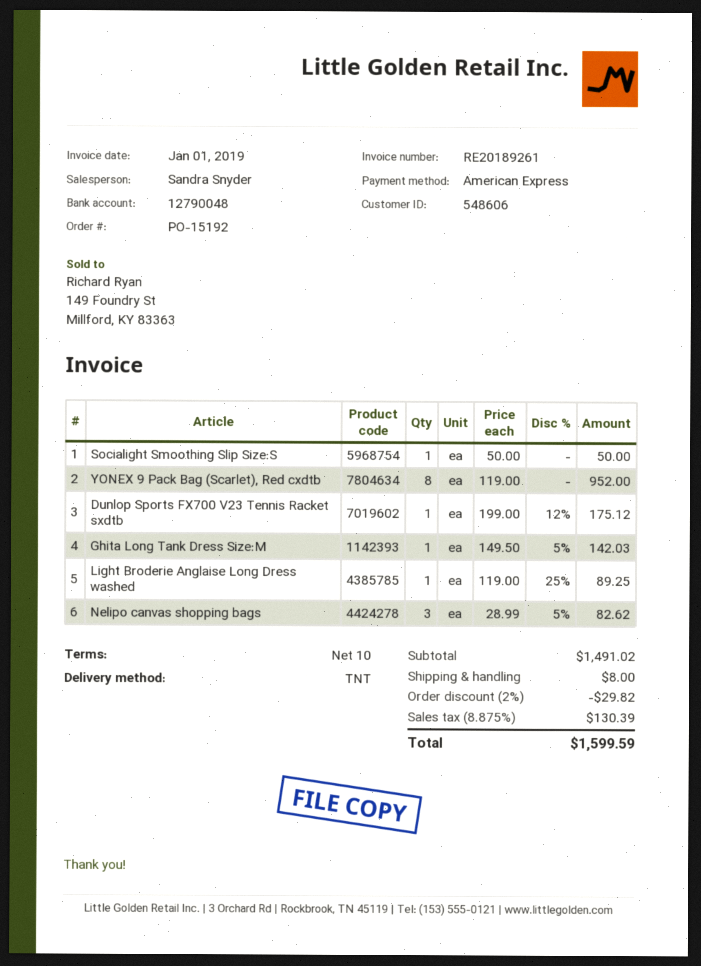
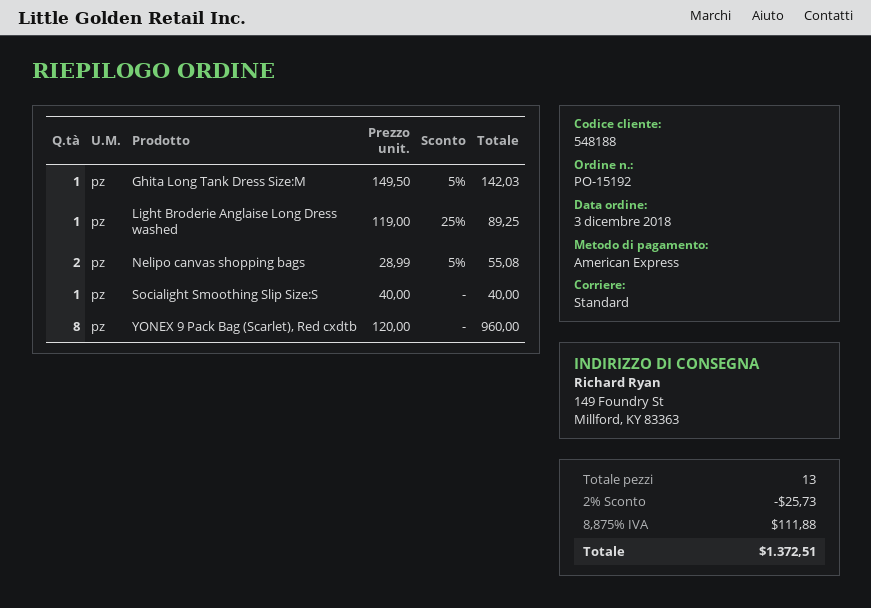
customer number: 548606 -> 548188
shipping method: TNT -> standard
Socialight Smoothing Slip Size:S: 1 x 50.00 = 50.00 -> 1 x 40.00 = 40.00
YONEX 9 Pack Bag (Scarlet), Red cxdtb: 8 x 119.00 = 952.00 -> 8 x 120.00 = 960.00
Dunlop Sports FX700 V23 Tennis Racket sxdtb: 1 x 199.00 - 12% = 175.12 -> none
Nelipo canvas shopping bags: 3 x 28.99 - 5% = 82.62 -> 2 x 28.99 - 5% = 55.08
discount: 2% = 29.82 -> 2% = 25.73
shipping: 8.00 -> none
tax: 8.875% = 130.39 -> 8.875% = 111.88
total: 1599.59 -> 1372.51

